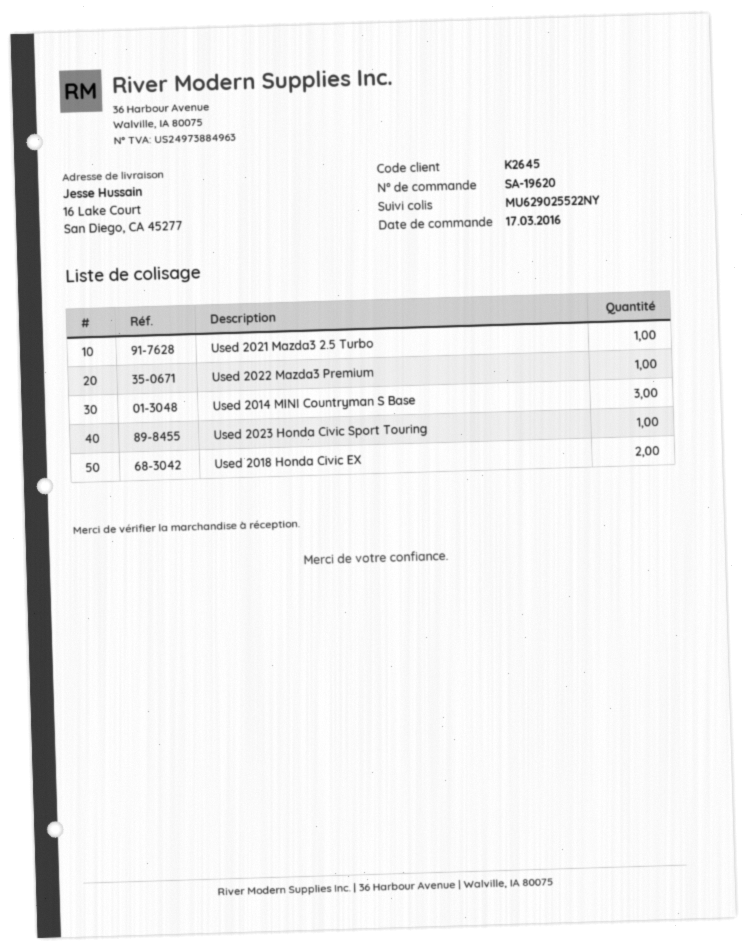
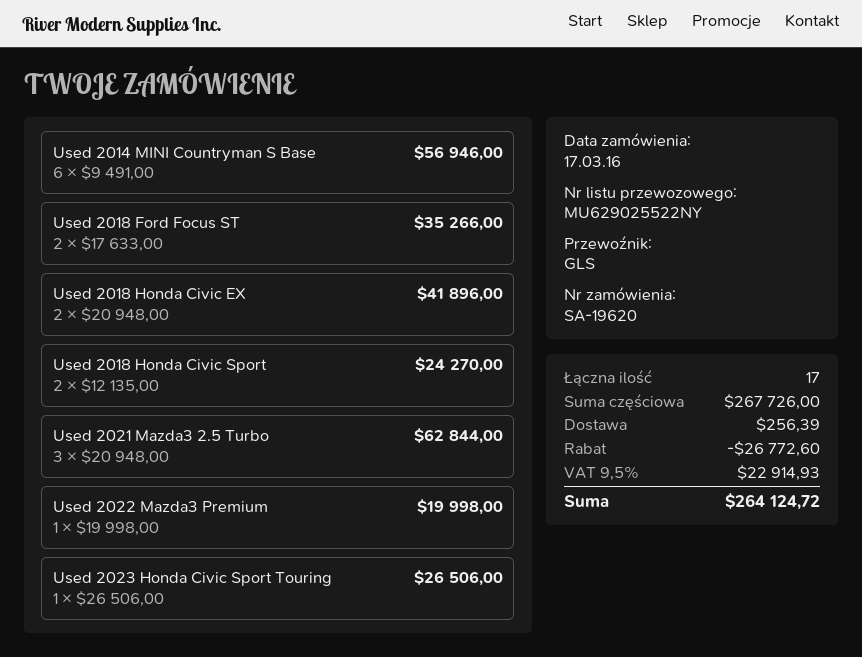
Used 2021 Mazda3 2.5 Turbo: 1 -> 3
Used 2014 MINI Countryman S Base: 3 -> 6
Used 2018 Ford Focus ST: none -> 2
Used 2018 Honda Civic Sport: none -> 2

